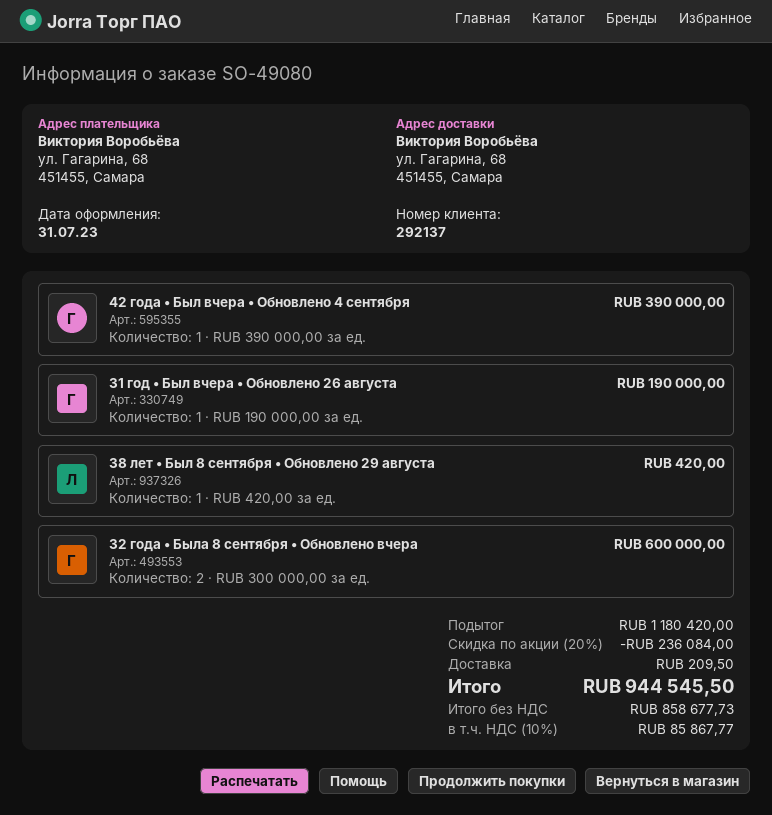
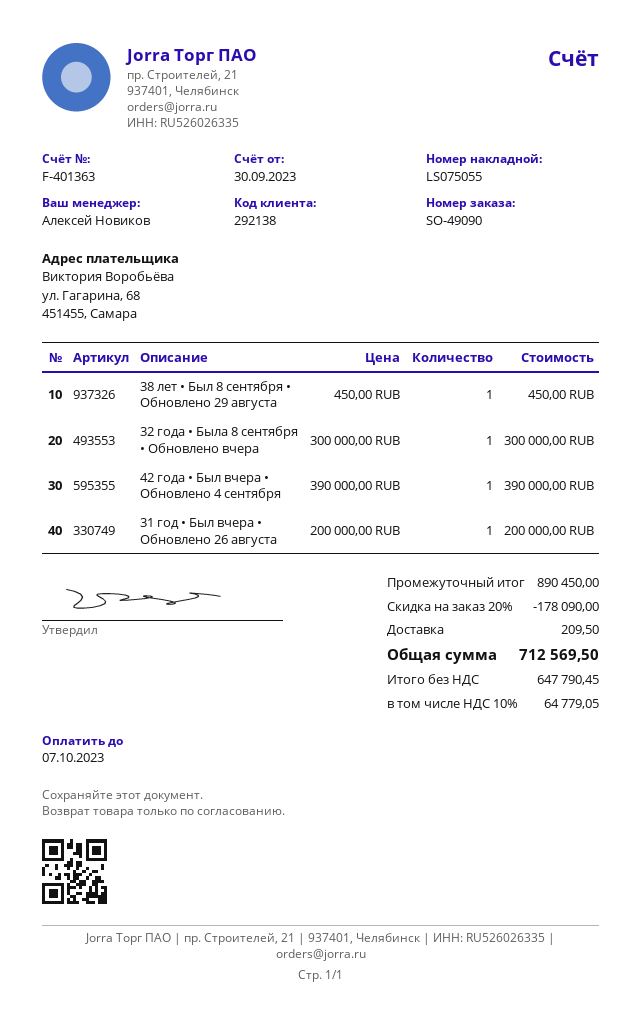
order number: SO-49080 -> SO-49090
customer number: 292137 -> 292138
31 год • Был вчера • Обновлено 26 августа: 1 x 190000.00 = 190000.00 -> 1 x 200000.00 = 200000.00
38 лет • Был 8 сентября • Обновлено 29 августа: 1 x 420.00 = 420.00 -> 1 x 450.00 = 450.00
32 года • Была 8 сентября • Обновлено вчера: 2 x 300000.00 = 600000.00 -> 1 x 300000.00 = 300000.00
subtotal: 1180420.00 -> 890450.00
discount: 20% = 236084.00 -> 20% = 178090.00
net: 858677.73 -> 647790.45
tax: 10% = 85867.77 -> 10% = 64779.05
total: 944545.50 -> 712569.50

